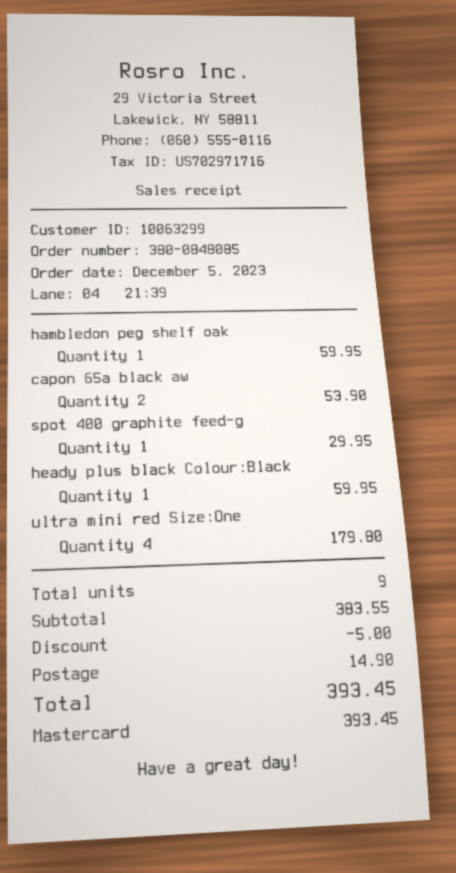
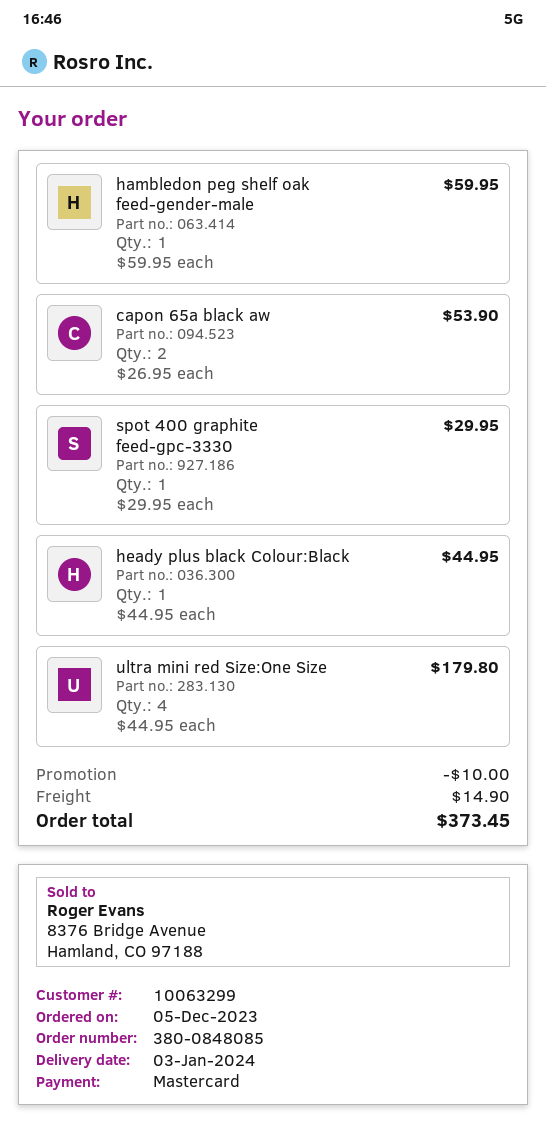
heady plus black Colour:Black: 1 for 59.95 -> 1 for 44.95
discount: 5.00 -> 10.00
total: 393.45 -> 373.45

